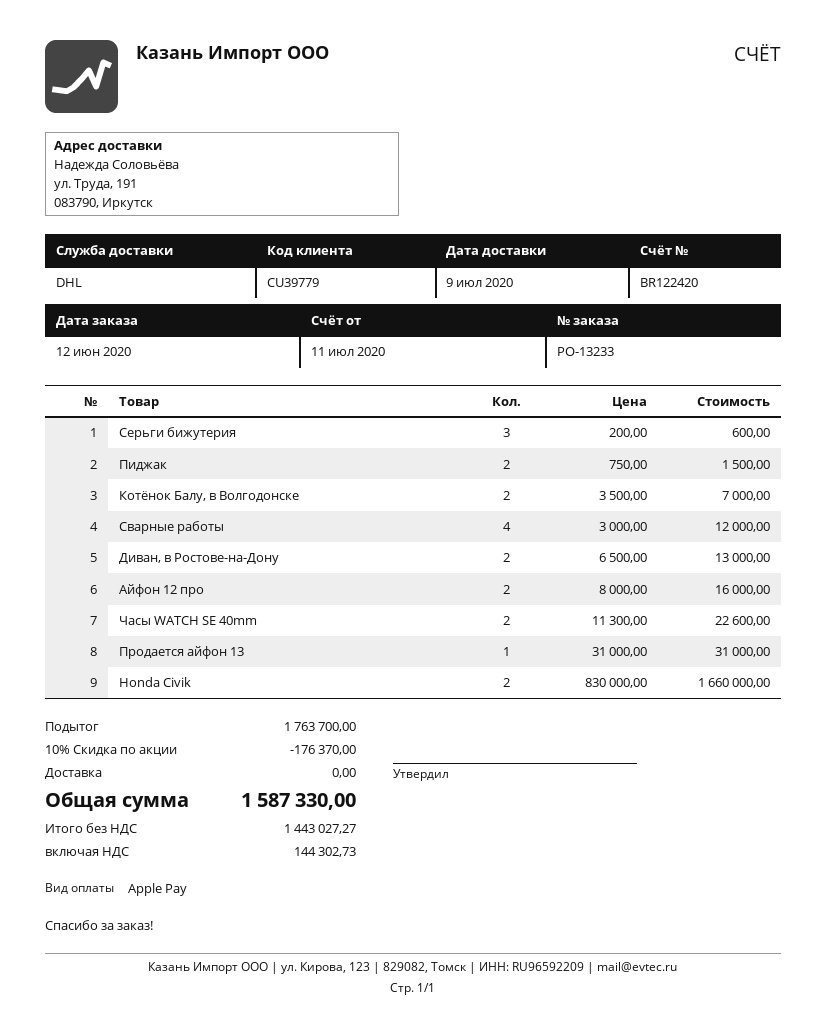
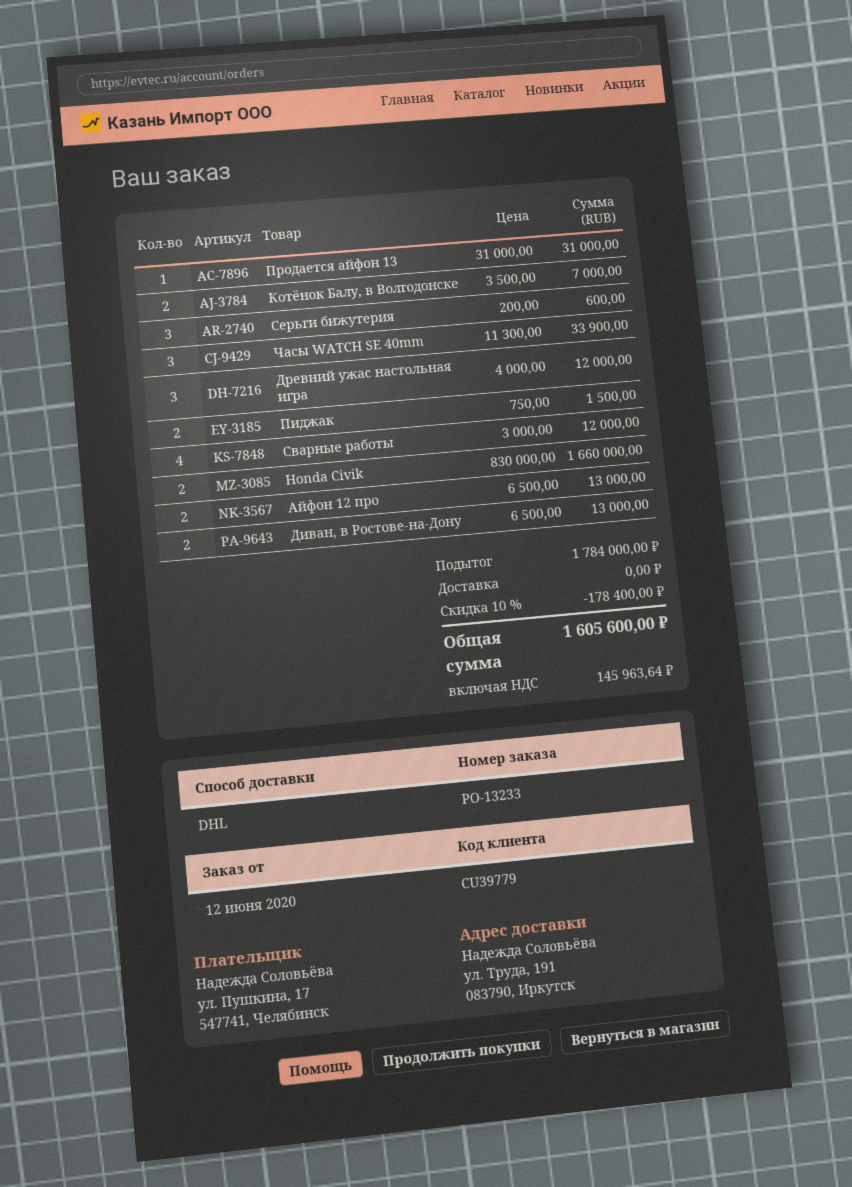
Айфон 12 про: 2 x 8000.00 = 16000.00 -> 2 x 6500.00 = 13000.00
Часы WATCH SE 40mm: 2 x 11300.00 = 22600.00 -> 3 x 11300.00 = 33900.00
Древний ужас настольная игра: none -> 3 x 4000.00 = 12000.00
subtotal: 1763700.00 -> 1784000.00
discount: 10% = 176370.00 -> 10% = 178400.00
tax: 144302.73 -> 145963.64
total: 1587330.00 -> 1605600.00

